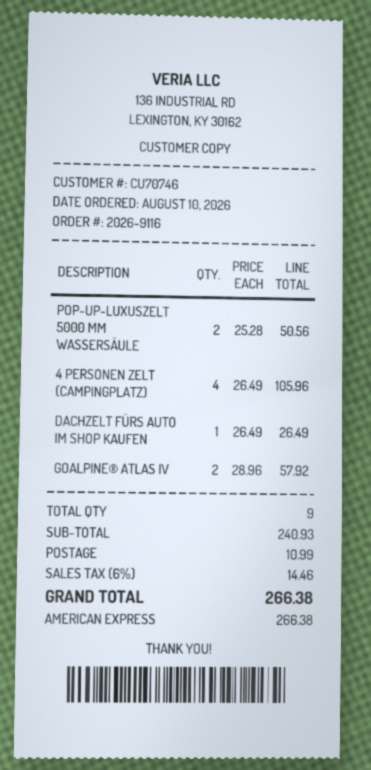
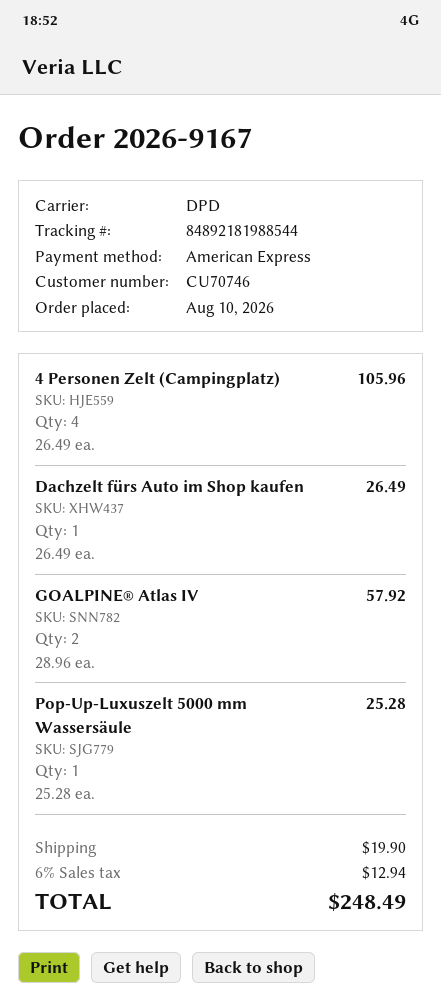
order number: 2026-9116 -> 2026-9167
POP-UP-LUXUSZELT 5000 MM WASSERSÄULE: 2 x 25.28 = 50.56 -> 1 x 25.28 = 25.28
shipping: 10.99 -> 19.90
tax: 6% = 14.46 -> 6% = 12.94
total: 266.38 -> 248.49

